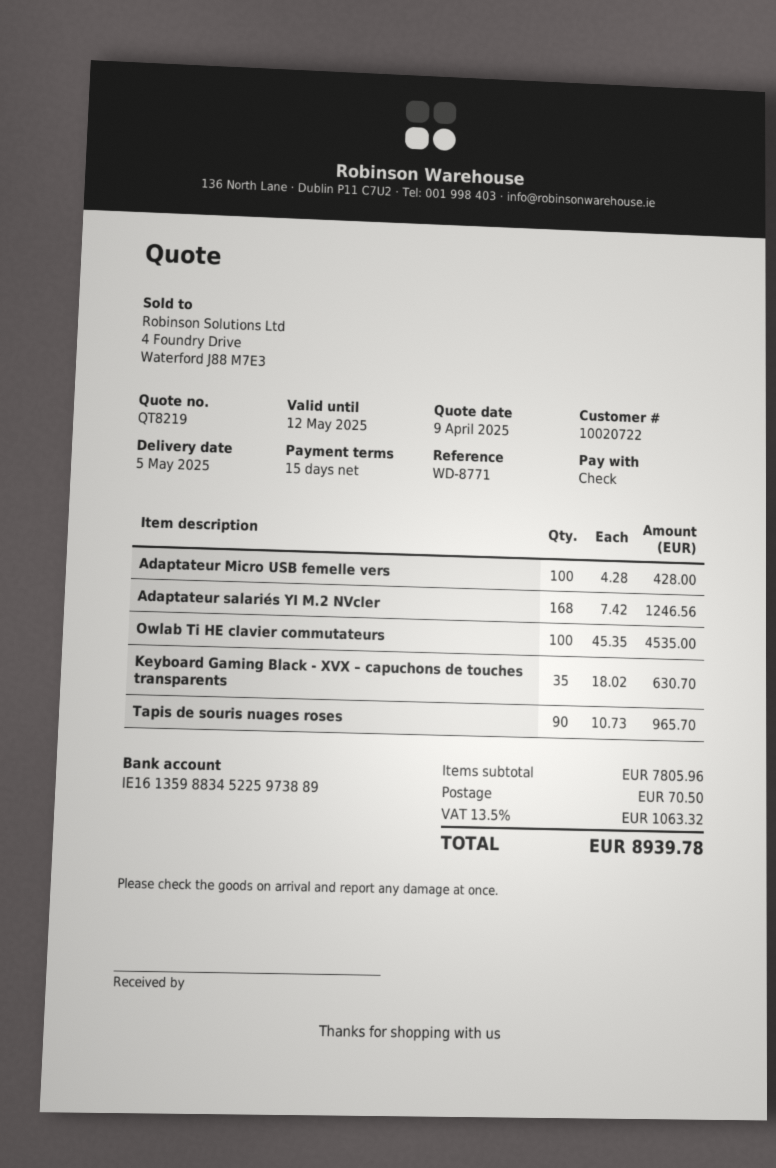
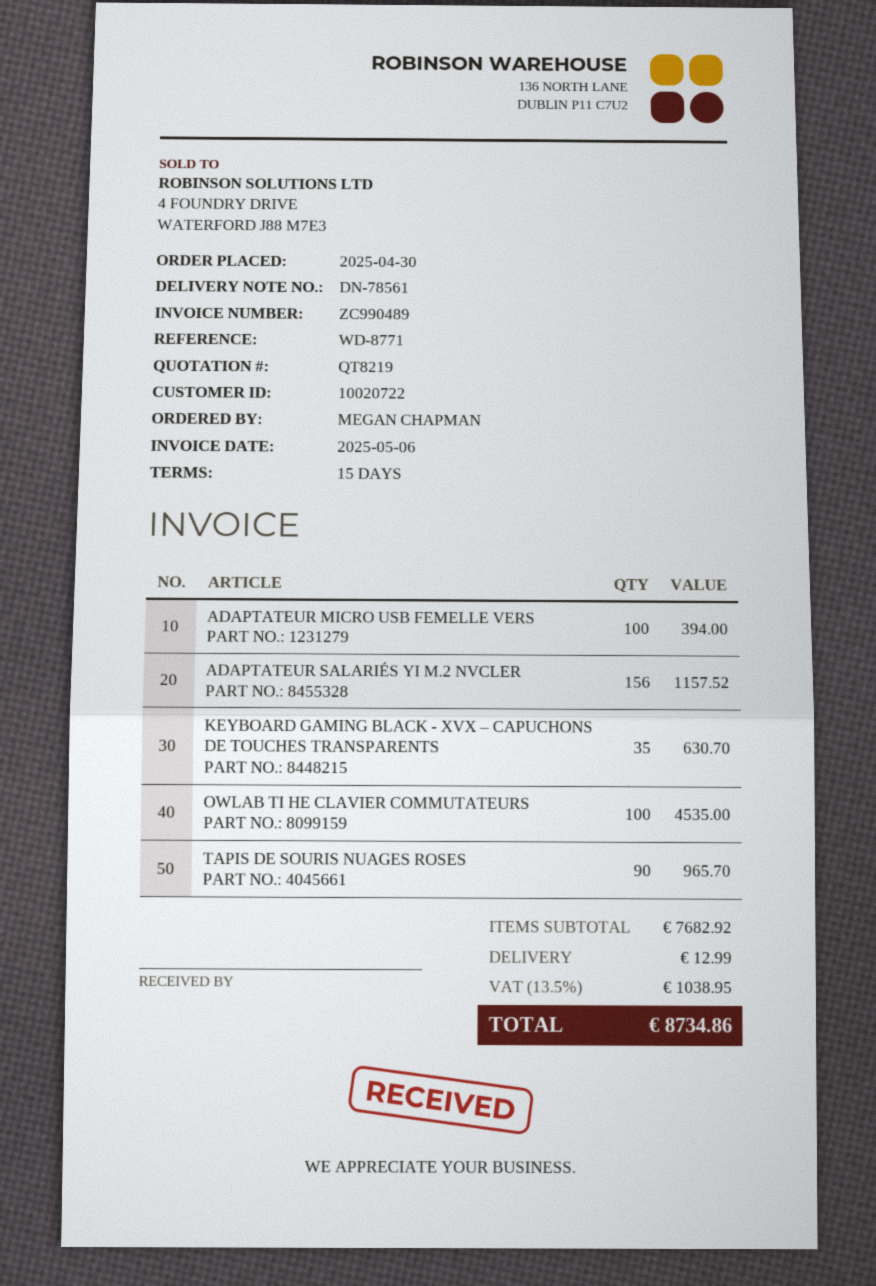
Adaptateur Micro USB femelle vers: 100 for 428.00 -> 100 for 394.00
Adaptateur salariés YI M.2 NVcler: 168 for 1246.56 -> 156 for 1157.52
subtotal: 7805.96 -> 7682.92
shipping: 70.50 -> 12.99
tax: 13.5% = 1063.32 -> 13.5% = 1038.95
total: 8939.78 -> 8734.86

